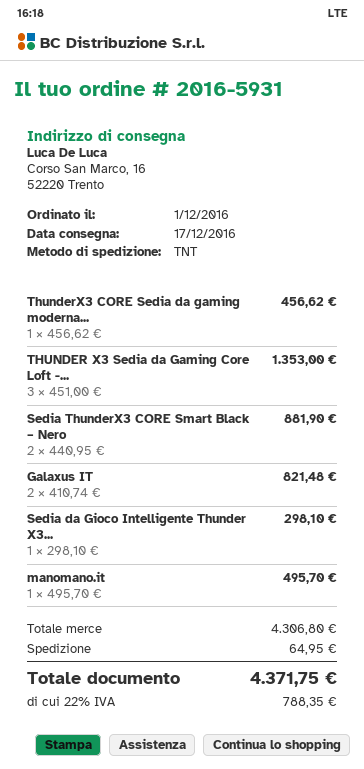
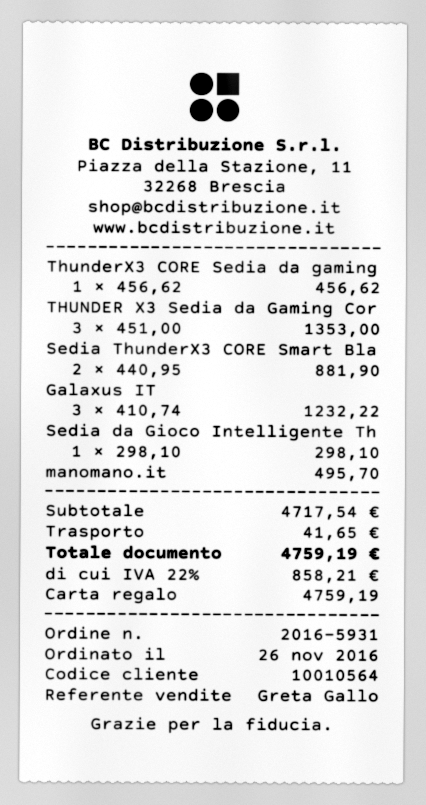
order date: 2016-12-01 -> 2016-11-26
Galaxus IT: 2 x 410.74 = 821.48 -> 3 x 410.74 = 1232.22
subtotal: 4306.80 -> 4717.54
shipping: 64.95 -> 41.65
tax: 22% = 788.35 -> 22% = 858.21
total: 4371.75 -> 4759.19

